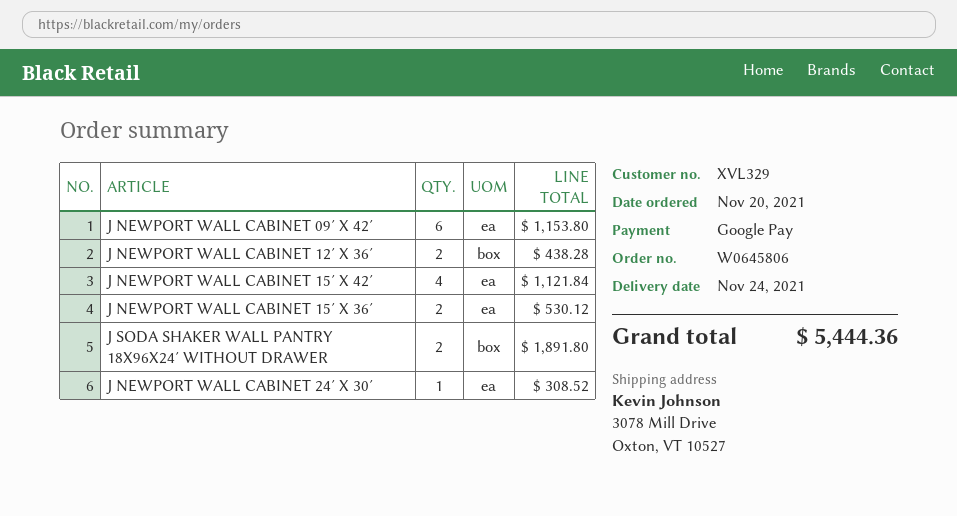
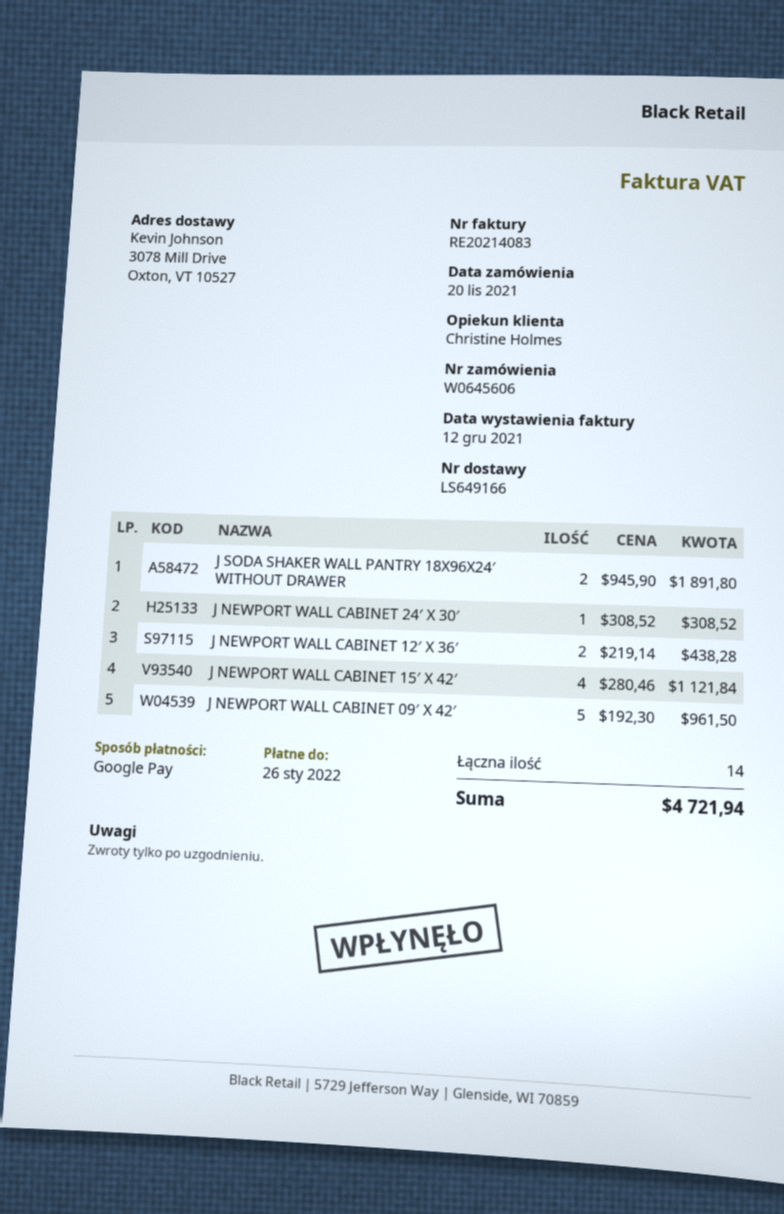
order number: W0645806 -> W0645606
J NEWPORT WALL CABINET 09′ X 42′: 6 for 1153.80 -> 5 for 961.50
J NEWPORT WALL CABINET 15′ X 36′: 2 for 530.12 -> none
total: 5444.36 -> 4721.94

